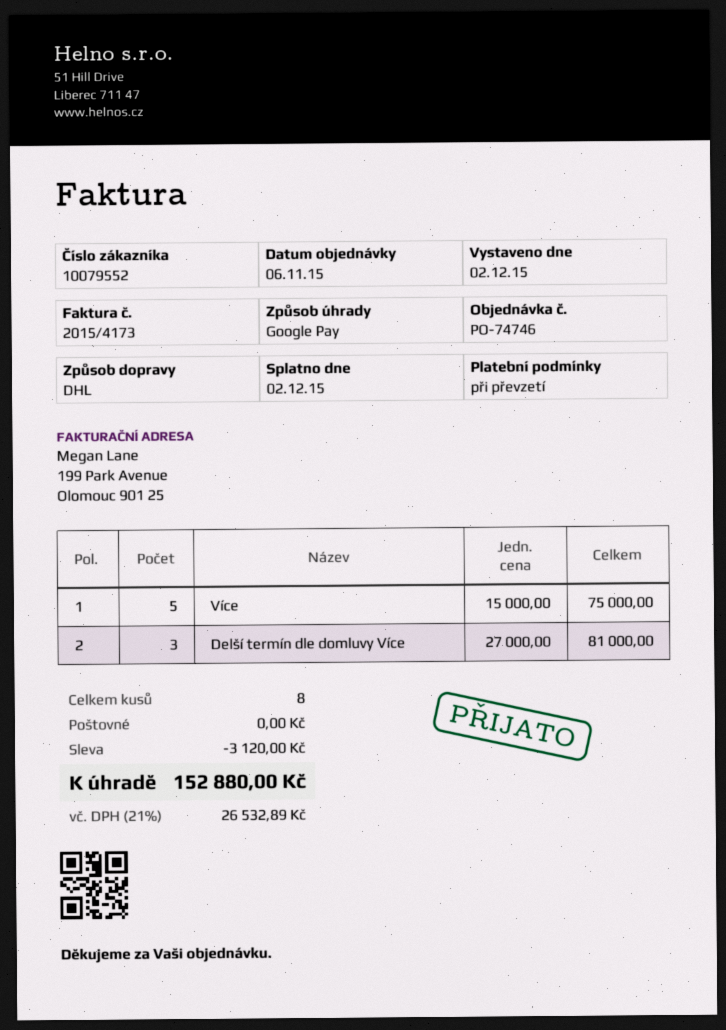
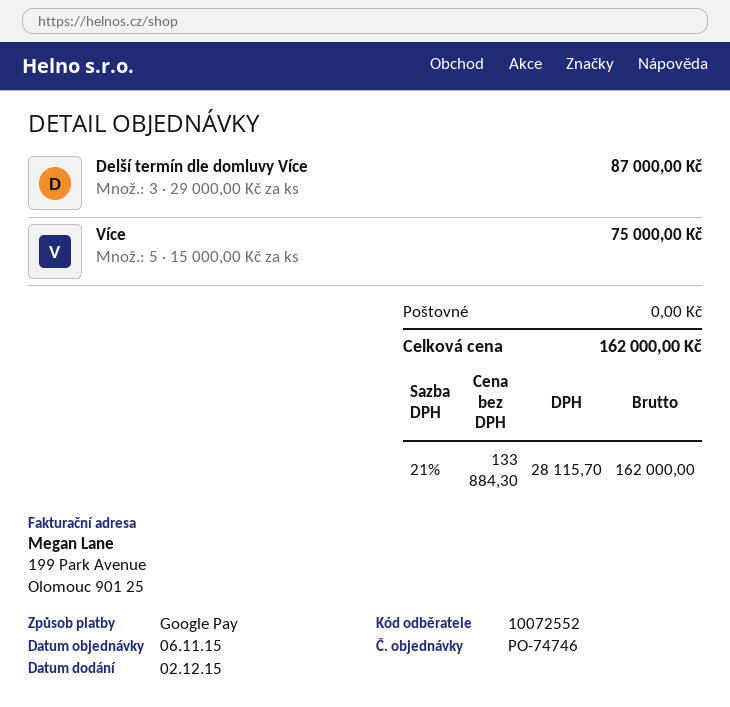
customer number: 10079552 -> 10072552
Delší termín dle domluvy Více: 3 x 27000.00 = 81000.00 -> 3 x 29000.00 = 87000.00
discount: 3120.00 -> none
tax: 21% = 26532.89 -> 21% = 28115.70
total: 152880.00 -> 162000.00

